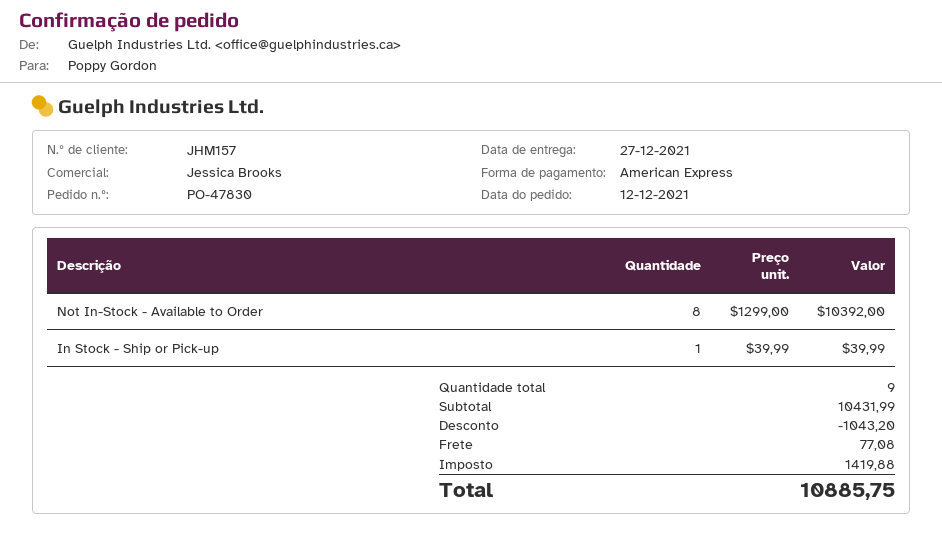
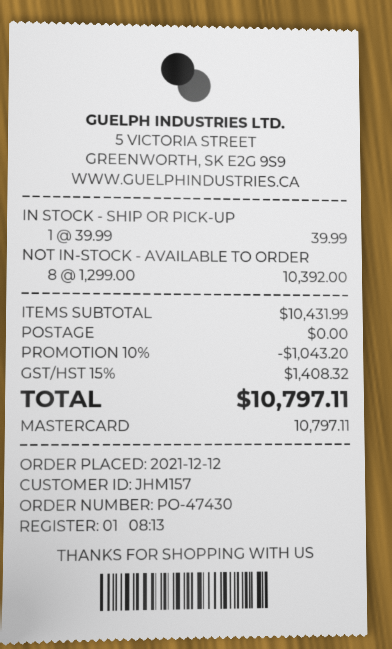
order number: PO-47830 -> PO-47430
payment method: American Express -> Mastercard
shipping: 77.08 -> 0.00
tax: 1419.88 -> 1408.32
total: 10885.75 -> 10797.11

